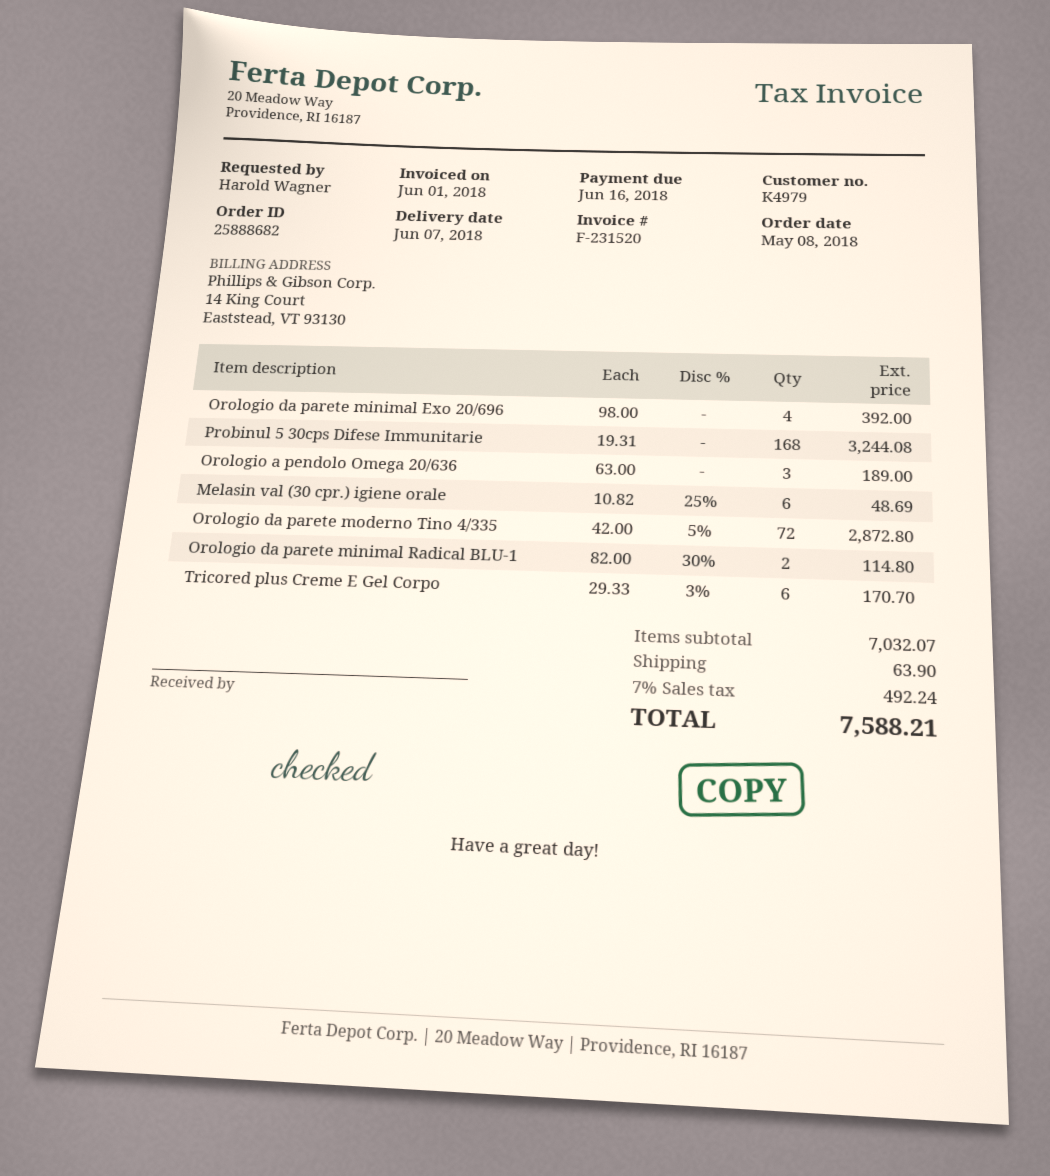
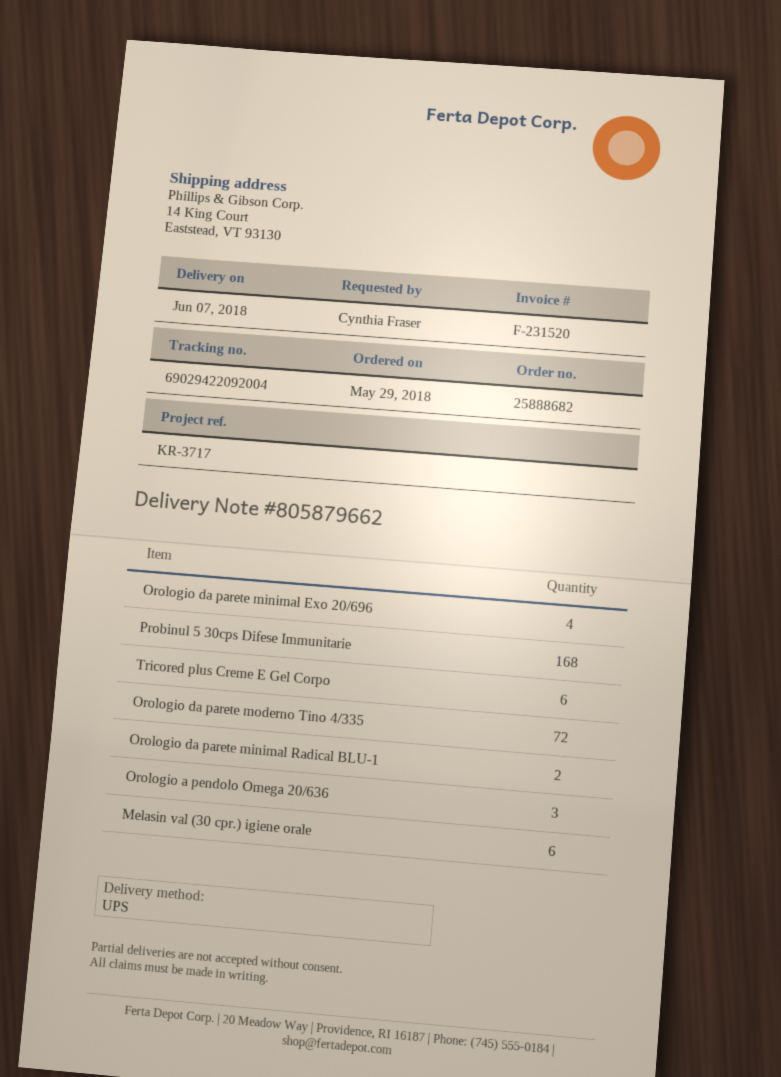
order date: 2018-05-08 -> 2018-05-29
ordered by: Harold Wagner -> Cynthia Fraser

